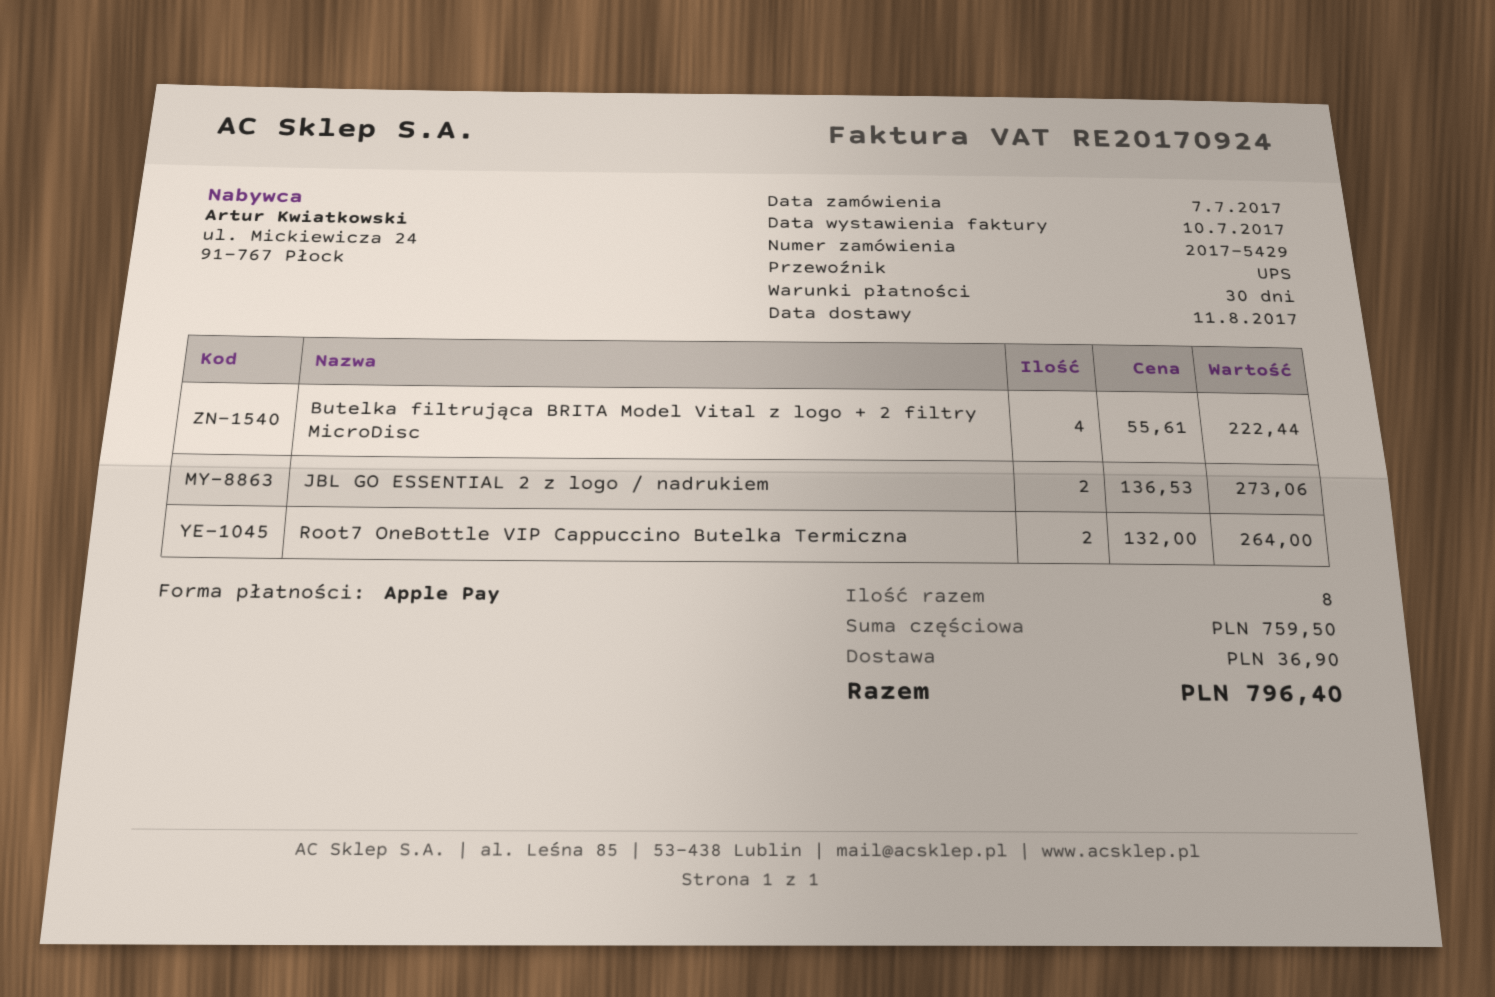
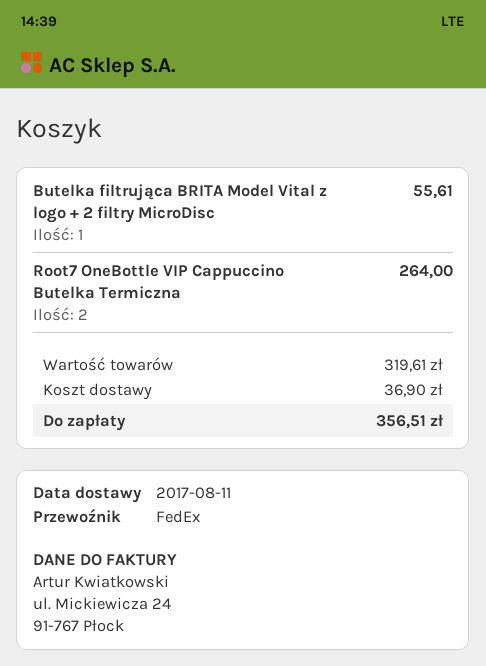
shipping method: UPS -> FedEx
Butelka filtrująca BRITA Model Vital z logo + 2 filtry MicroDisc: 4 for 222.44 -> 1 for 55.61
JBL GO ESSENTIAL 2 z logo / nadrukiem: 2 for 273.06 -> none
subtotal: 759.50 -> 319.61
total: 796.40 -> 356.51

